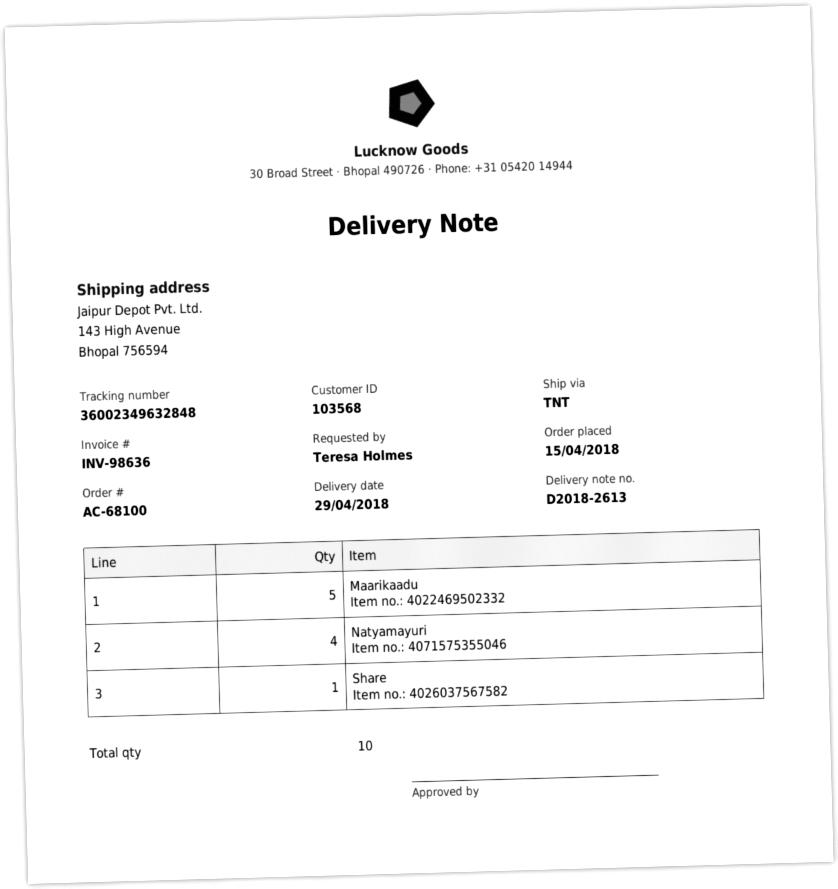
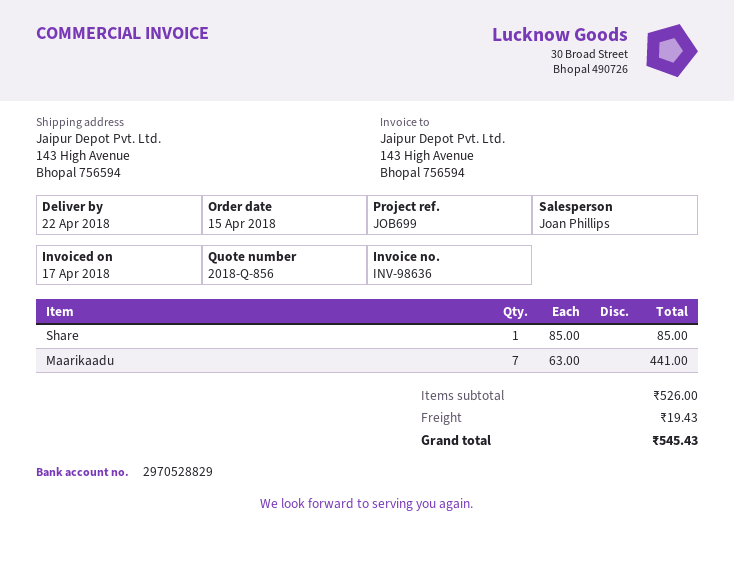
delivery date: 2018-04-29 -> 2018-04-22
Maarikaadu: 5 -> 7
Natyamayuri: 4 -> none

